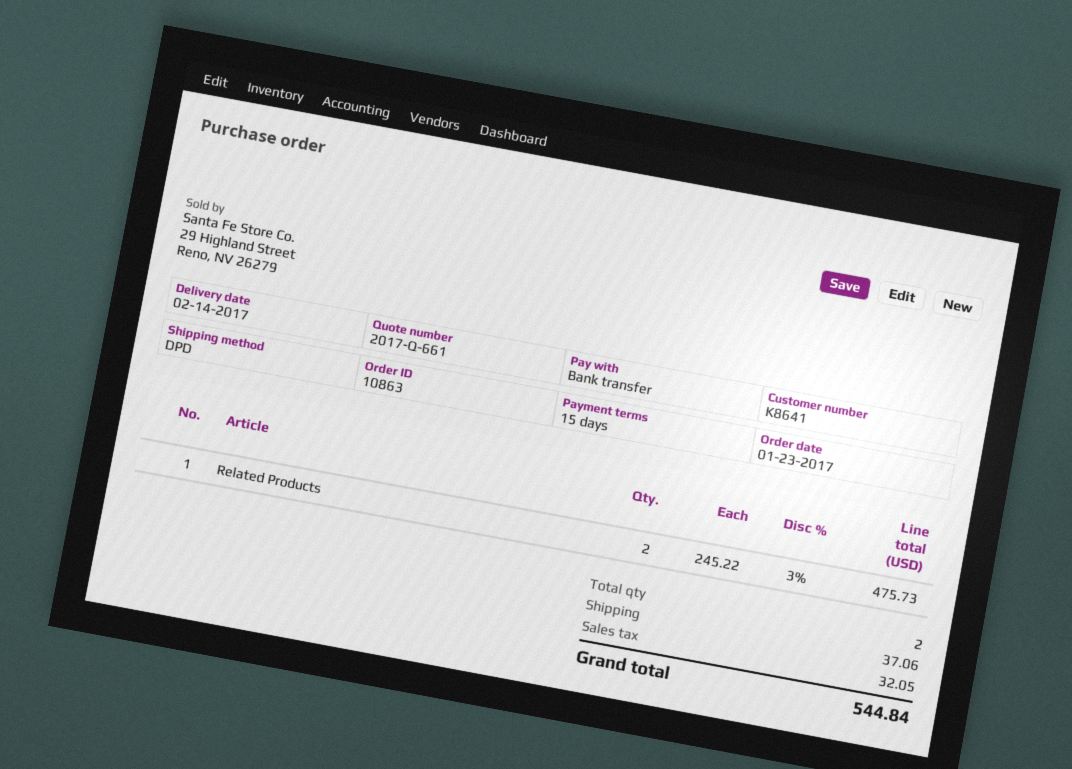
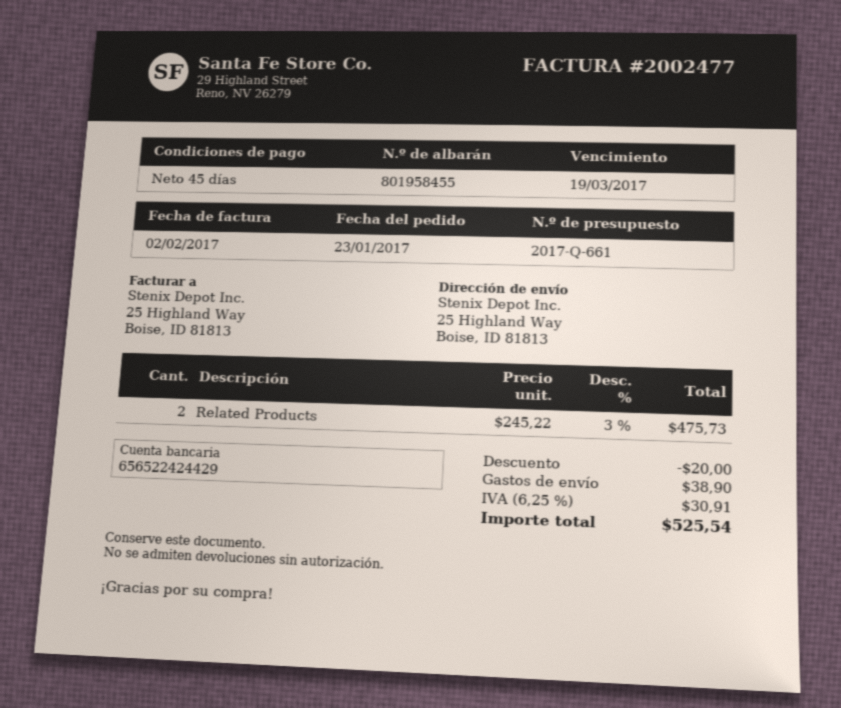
payment terms: 15 days -> 45 days
discount: none -> 20.00
shipping: 37.06 -> 38.90
tax: 32.05 -> 30.91
total: 544.84 -> 525.54

